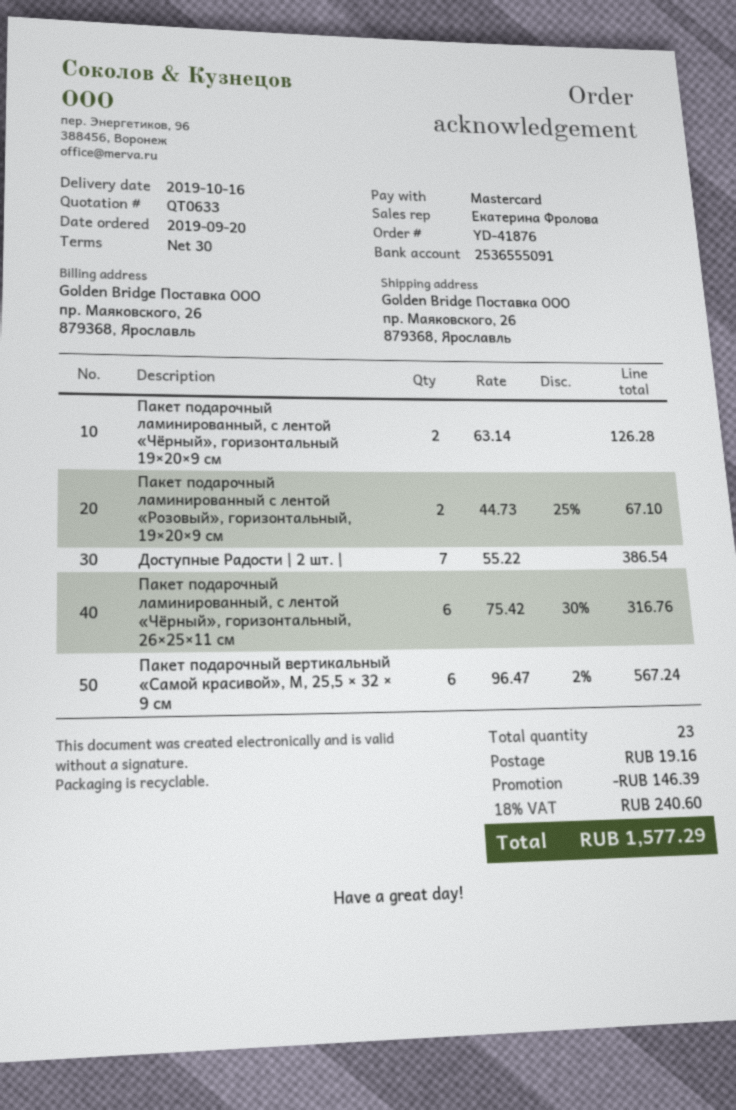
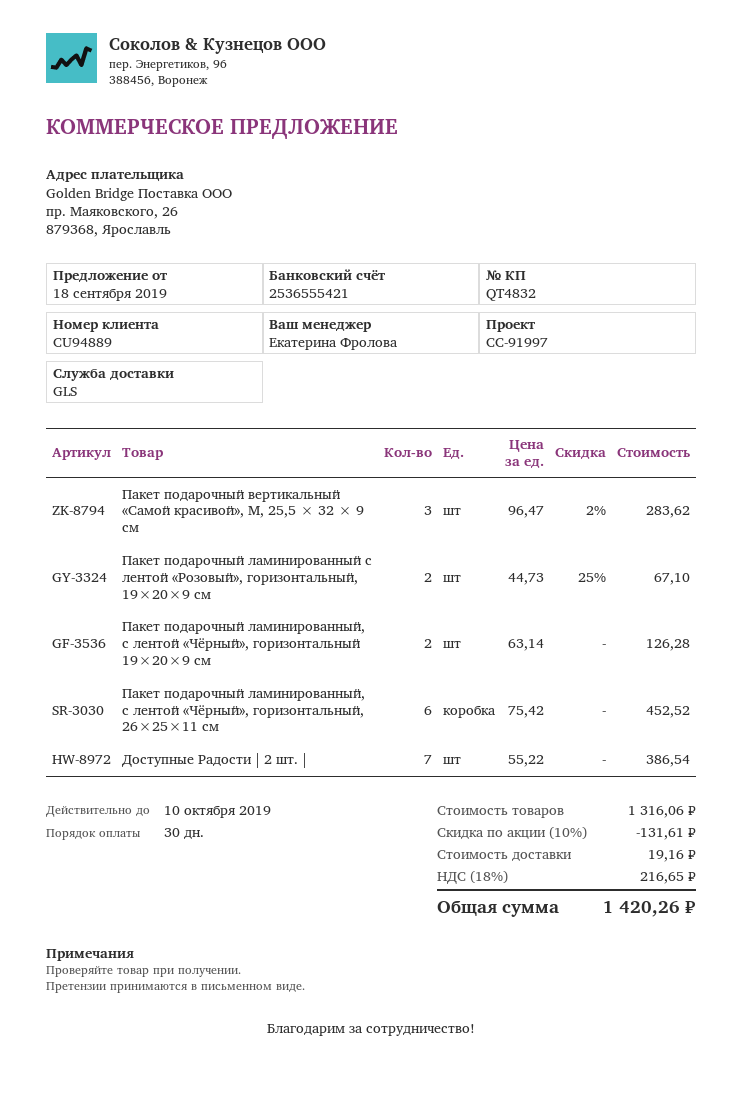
quote number: QT0633 -> QT4832
bank account: 2536555091 -> 2536555421
Пакет подарочный ламинированный, с лентой «Чёрный», горизонтальный, 26×25×11 см: 6 x 75.42 - 30% = 316.76 -> 6 x 75.42 = 452.52
Пакет подарочный вертикальный «Самой красивой», M, 25,5 × 32 × 9 см: 6 x 96.47 - 2% = 567.24 -> 3 x 96.47 - 2% = 283.62
discount: 146.39 -> 131.61
tax: 18% = 240.60 -> 18% = 216.65
total: 1577.29 -> 1420.26

